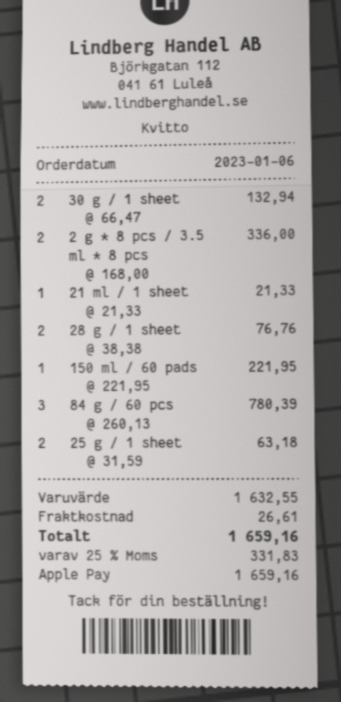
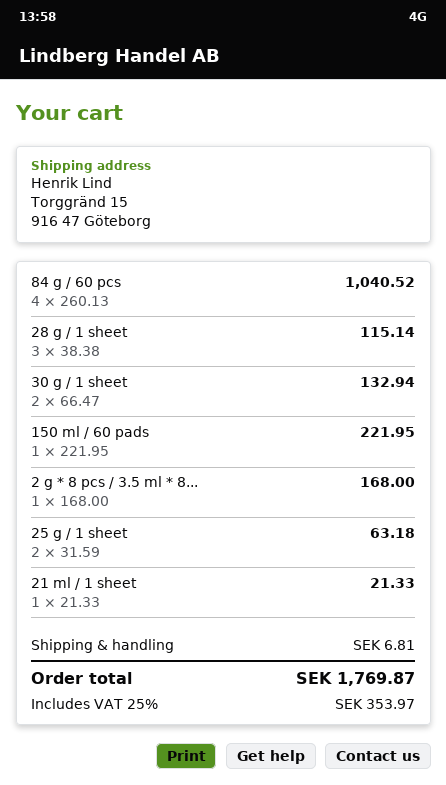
2 g * 8 pcs / 3.5 ml * 8 pcs: 2 x 168.00 = 336.00 -> 1 x 168.00 = 168.00
28 g / 1 sheet: 2 x 38.38 = 76.76 -> 3 x 38.38 = 115.14
84 g / 60 pcs: 3 x 260.13 = 780.39 -> 4 x 260.13 = 1040.52
shipping: 26.61 -> 6.81
tax: 25% = 331.83 -> 25% = 353.97
total: 1659.16 -> 1769.87

